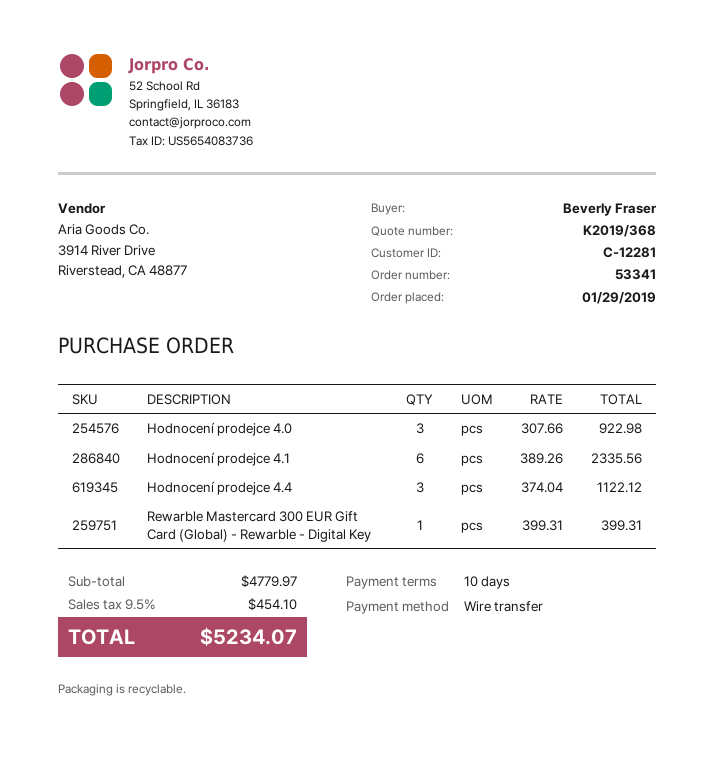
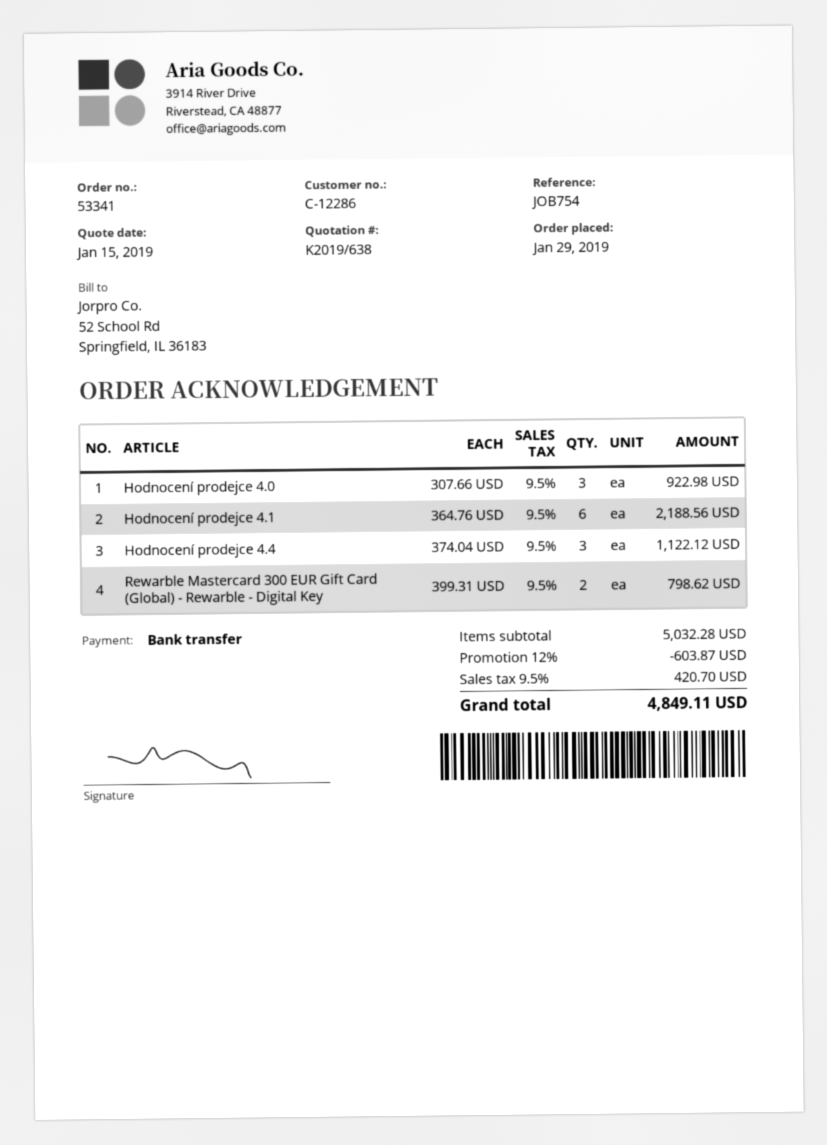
quote number: K2019/368 -> K2019/638
customer number: C-12281 -> C-12286
Hodnocení prodejce 4.1: 6 x 389.26 = 2335.56 -> 6 x 364.76 = 2188.56
Rewarble Mastercard 300 EUR Gift Card (Global) - Rewarble - Digital Key: 1 x 399.31 = 399.31 -> 2 x 399.31 = 798.62
subtotal: 4779.97 -> 5032.28
discount: none -> 12% = 603.87
tax: 9.5% = 454.10 -> 9.5% = 420.70
total: 5234.07 -> 4849.11

